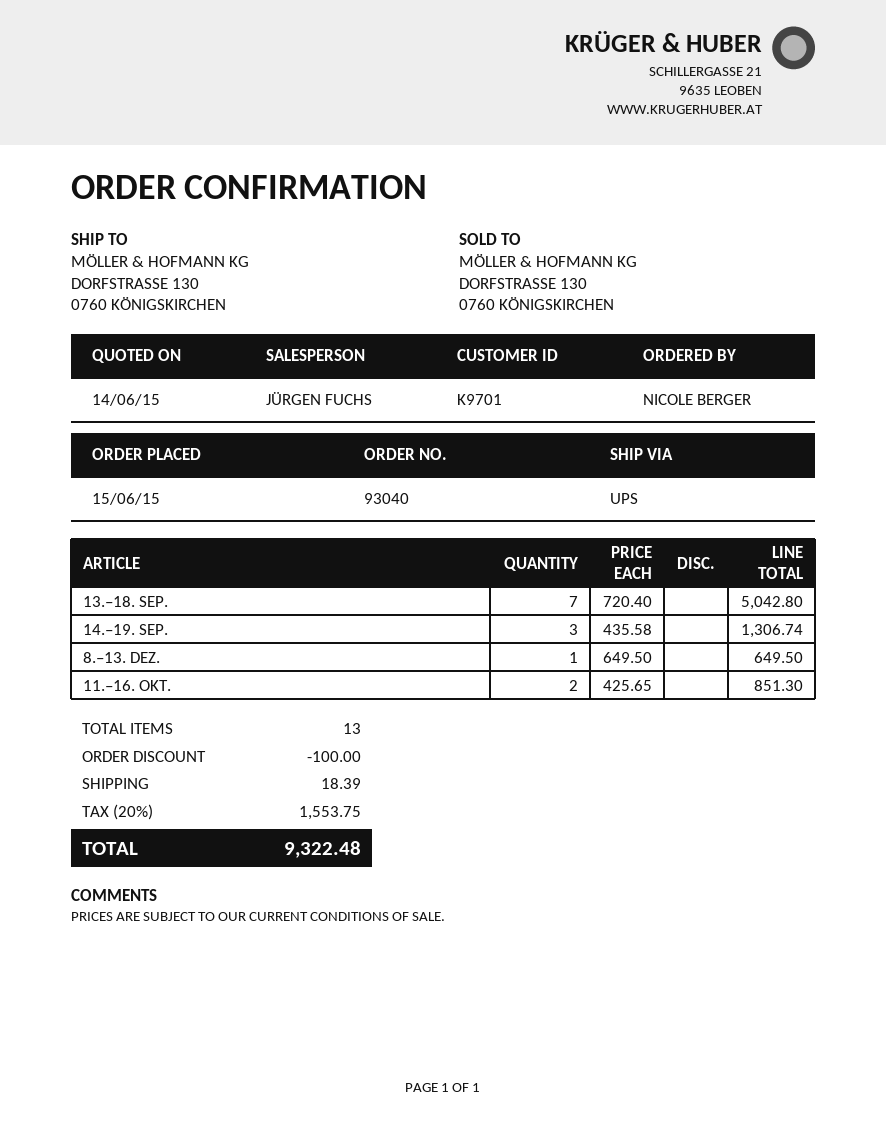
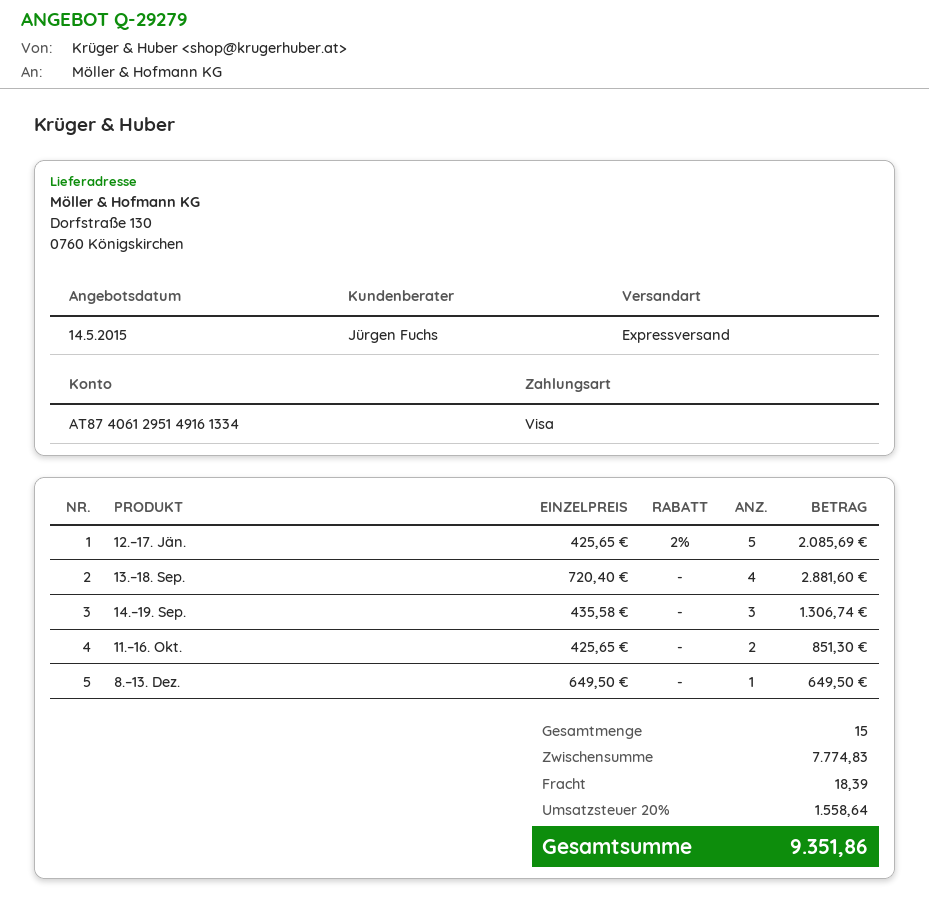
quote date: 2015-06-14 -> 2015-05-14
shipping method: UPS -> express
13.–18. SEP.: 7 x 720.40 = 5042.80 -> 4 x 720.40 = 2881.60
12.–17. Jän.: none -> 5 x 425.65 - 2% = 2085.69
total quantity: 13 -> 15
discount: 100.00 -> none
tax: 20% = 1553.75 -> 20% = 1558.64
total: 9322.48 -> 9351.86

